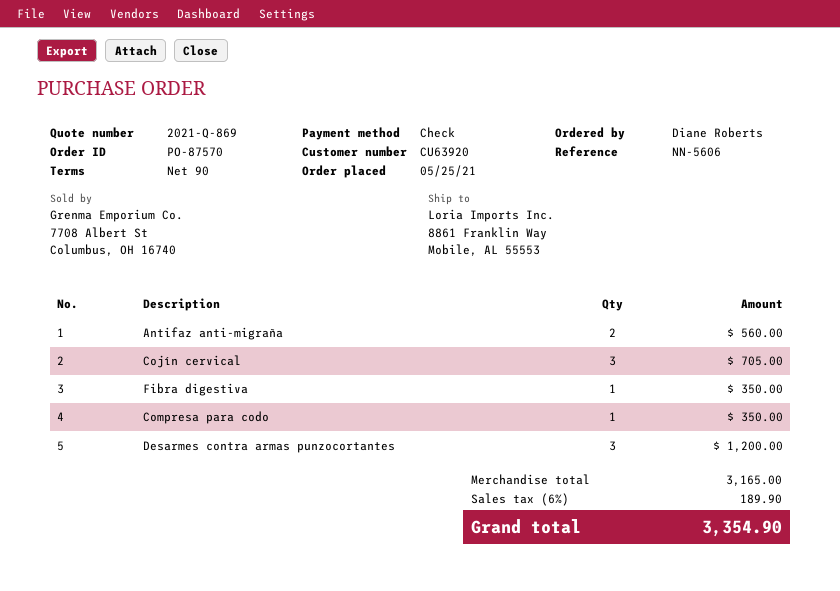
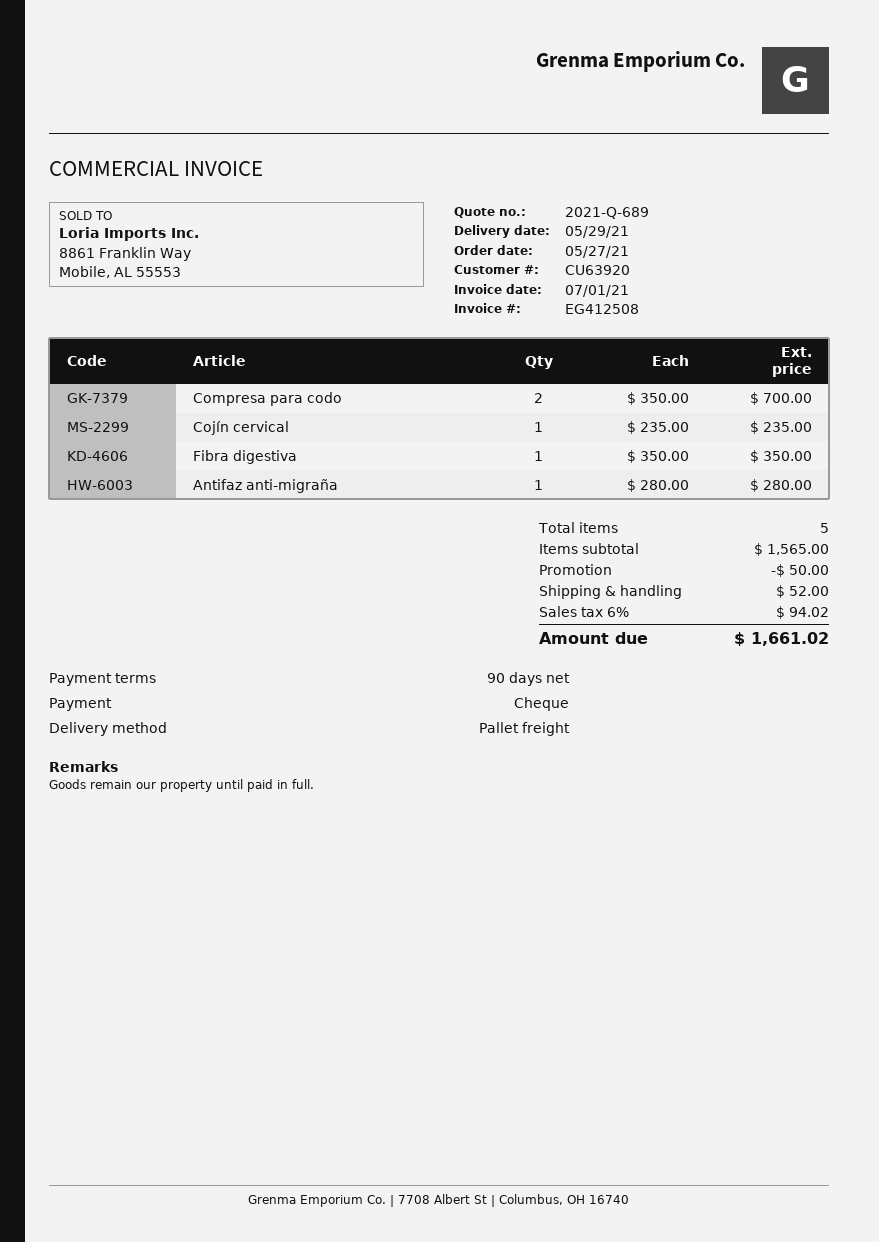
quote number: 2021-Q-869 -> 2021-Q-689
order date: 2021-05-25 -> 2021-05-27
Antifaz anti-migraña: 2 for 560.00 -> 1 for 280.00
Cojín cervical: 3 for 705.00 -> 1 for 235.00
Compresa para codo: 1 for 350.00 -> 2 for 700.00
Desarmes contra armas punzocortantes: 3 for 1200.00 -> none
subtotal: 3165.00 -> 1565.00
discount: none -> 50.00
shipping: none -> 52.00
tax: 6% = 189.90 -> 6% = 94.02
total: 3354.90 -> 1661.02

